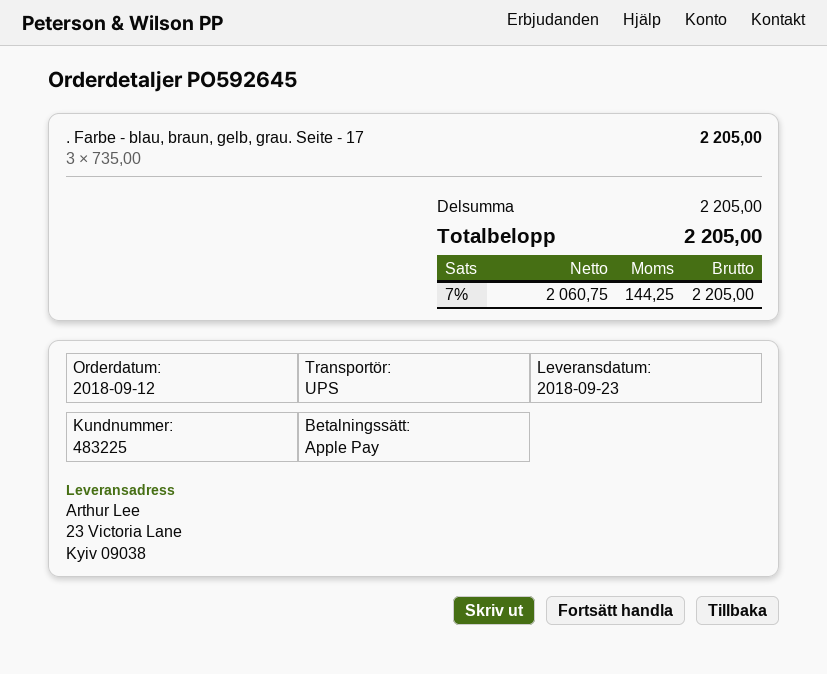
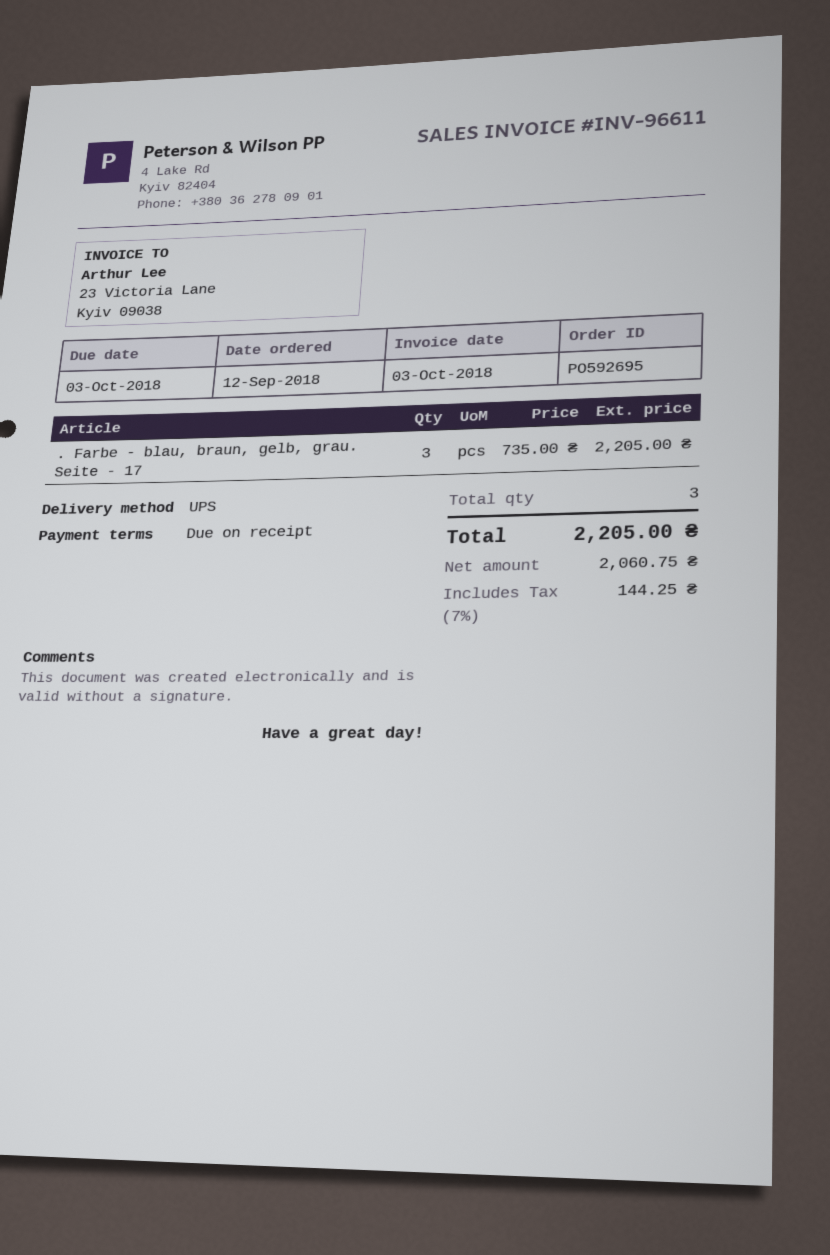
order number: PO592645 -> PO592695

